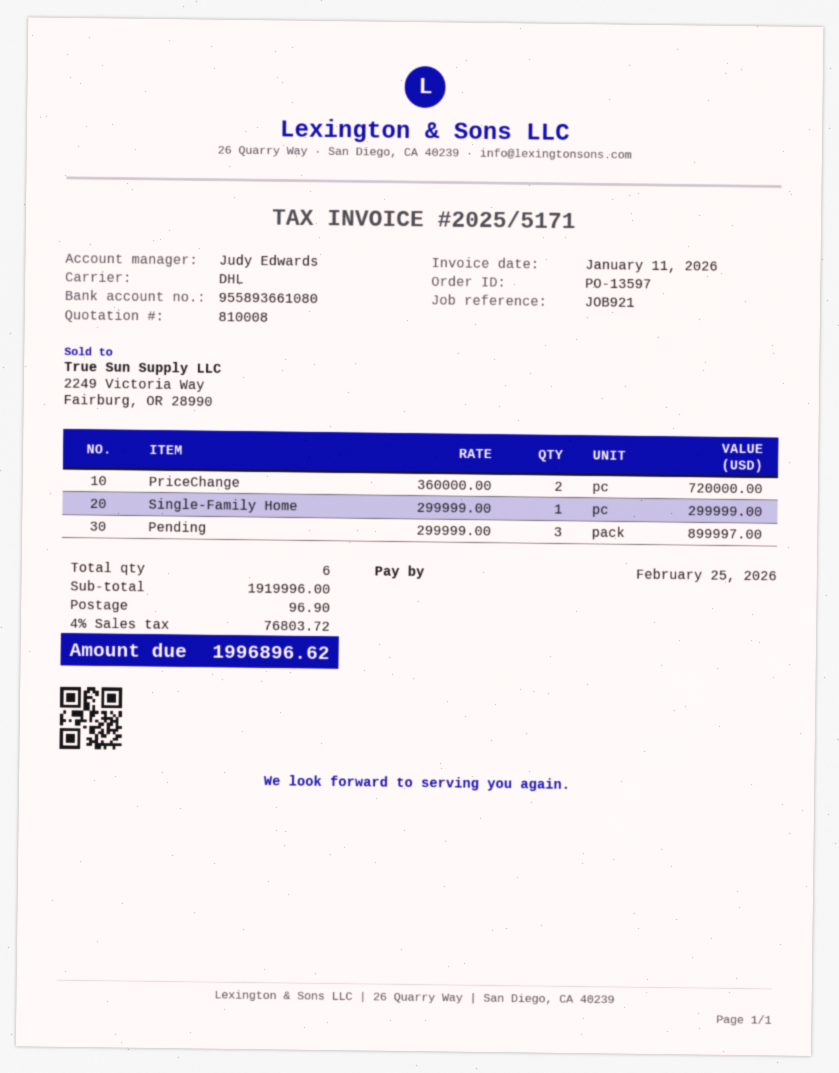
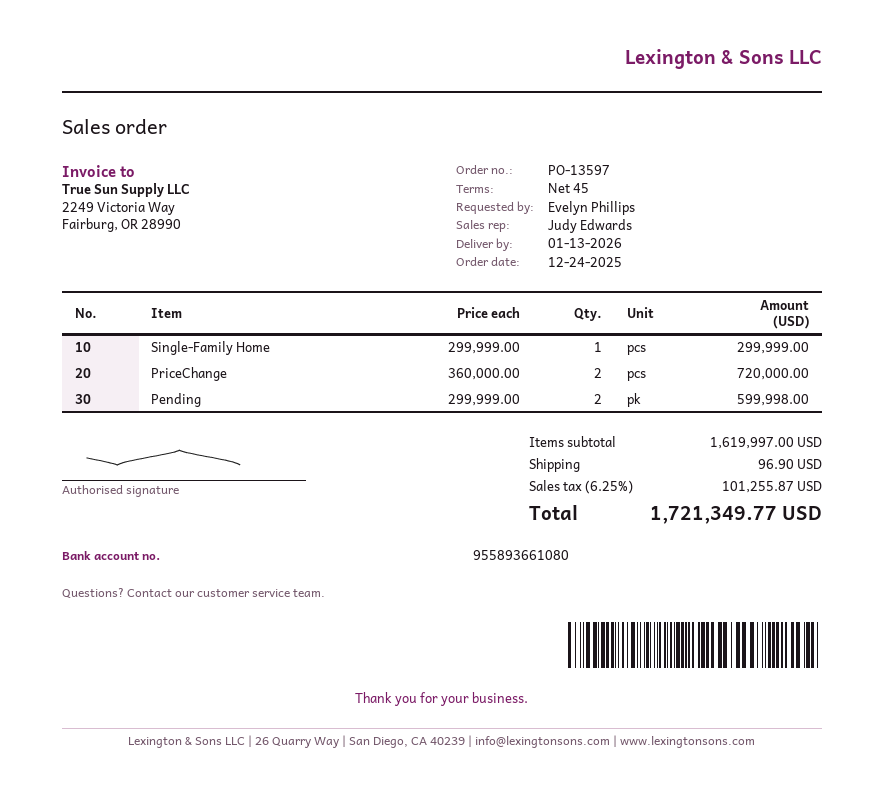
Pending: 3 x 299999.00 = 899997.00 -> 2 x 299999.00 = 599998.00
subtotal: 1919996.00 -> 1619997.00
tax: 4% = 76803.72 -> 6.25% = 101255.87
total: 1996896.62 -> 1721349.77

